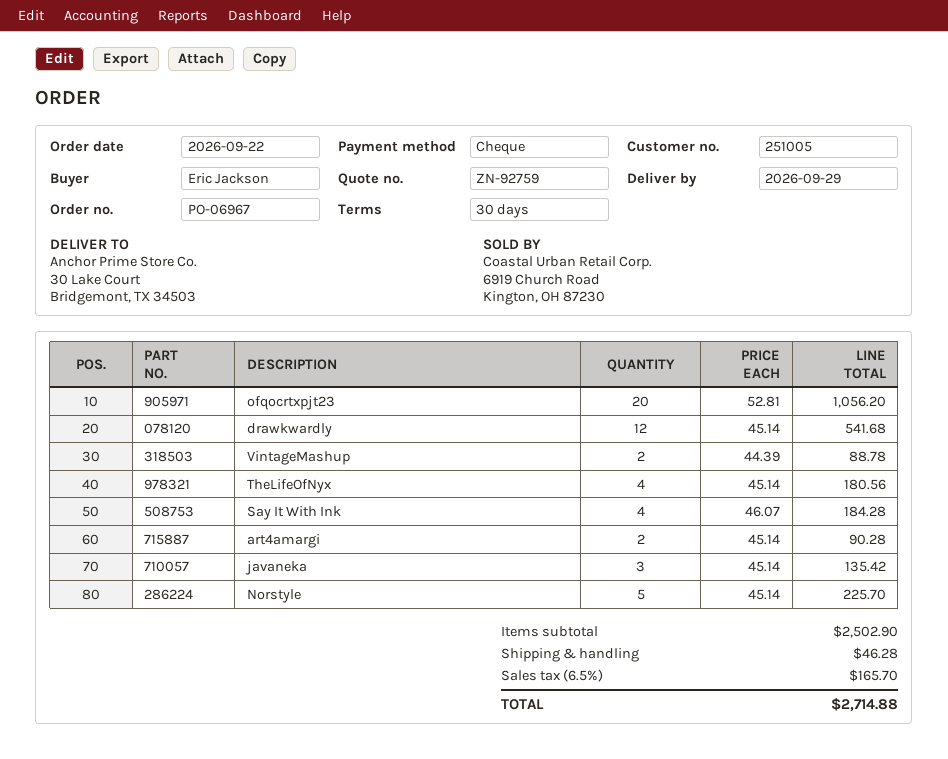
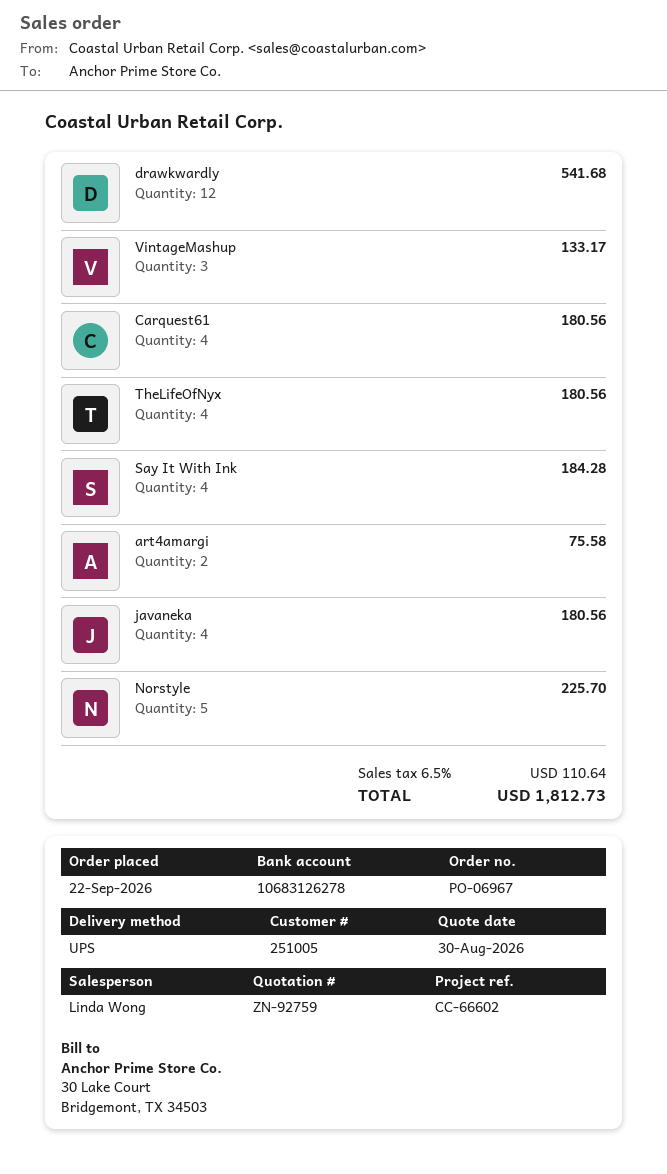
ofqocrtxpjt23: 20 for 1056.20 -> none
VintageMashup: 2 for 88.78 -> 3 for 133.17
art4amargi: 2 for 90.28 -> 2 for 75.58
javaneka: 3 for 135.42 -> 4 for 180.56
Carquest61: none -> 4 for 180.56
shipping: 46.28 -> none
tax: 6.5% = 165.70 -> 6.5% = 110.64
total: 2714.88 -> 1812.73

